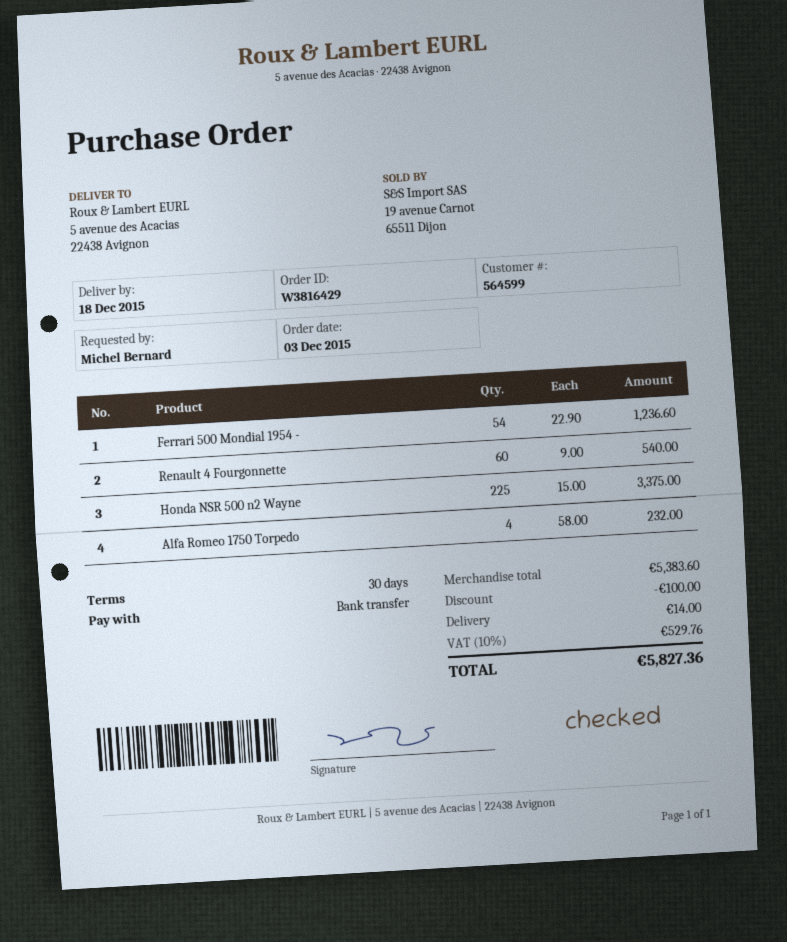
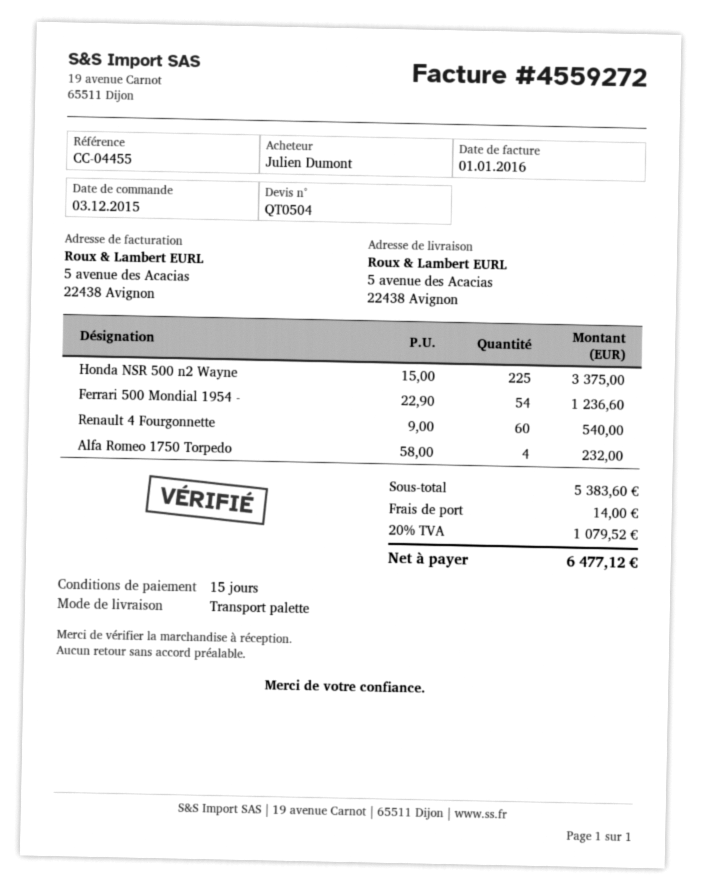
payment terms: 30 days -> 15 days
ordered by: Michel Bernard -> Julien Dumont
discount: 100.00 -> none
tax: 10% = 529.76 -> 20% = 1079.52
total: 5827.36 -> 6477.12

